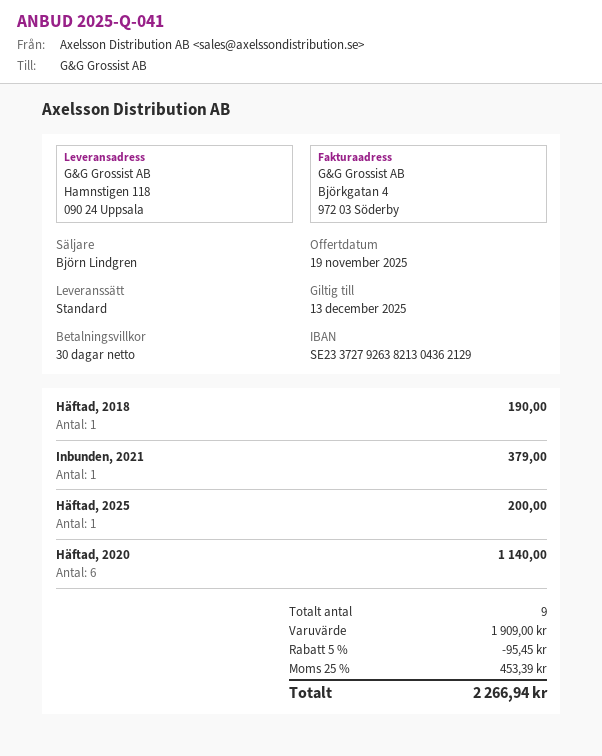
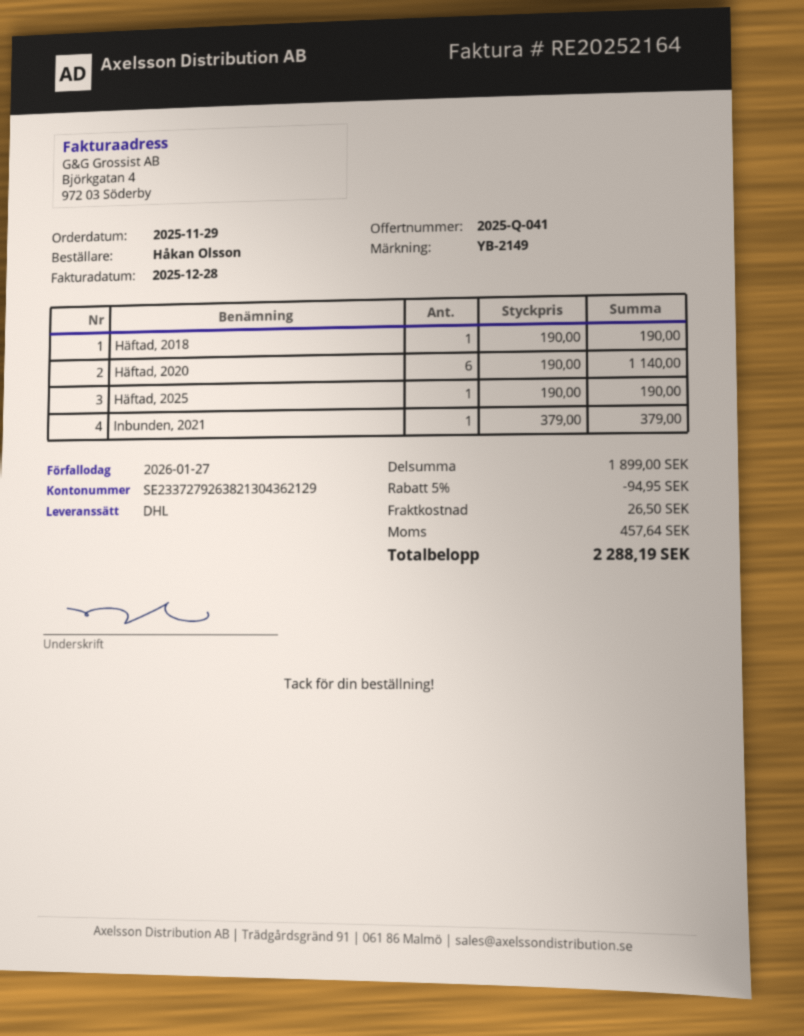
shipping method: standard -> DHL
Häftad, 2025: 1 for 200.00 -> 1 for 190.00
subtotal: 1909.00 -> 1899.00
discount: 5% = 95.45 -> 5% = 94.95
shipping: none -> 26.50
tax: 453.39 -> 457.64
total: 2266.94 -> 2288.19

